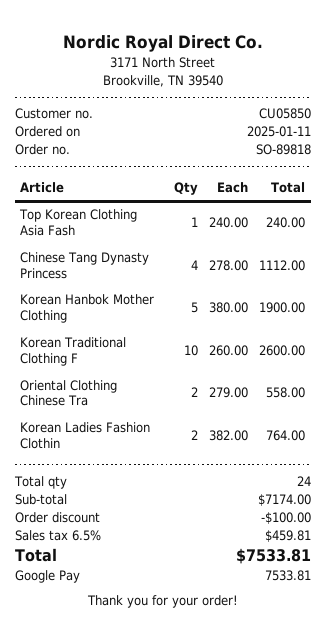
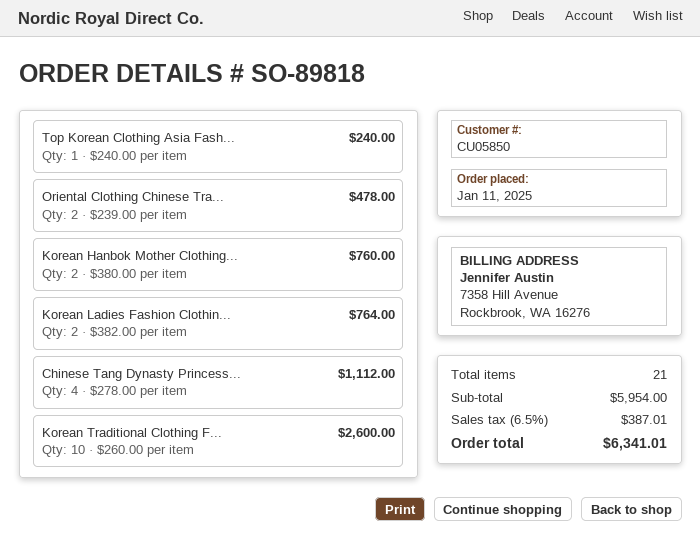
Korean Hanbok Mother Clothing: 5 x 380.00 = 1900.00 -> 2 x 380.00 = 760.00
Oriental Clothing Chinese Tra: 2 x 279.00 = 558.00 -> 2 x 239.00 = 478.00
total quantity: 24 -> 21
subtotal: 7174.00 -> 5954.00
discount: 100.00 -> none
tax: 6.5% = 459.81 -> 6.5% = 387.01
total: 7533.81 -> 6341.01

